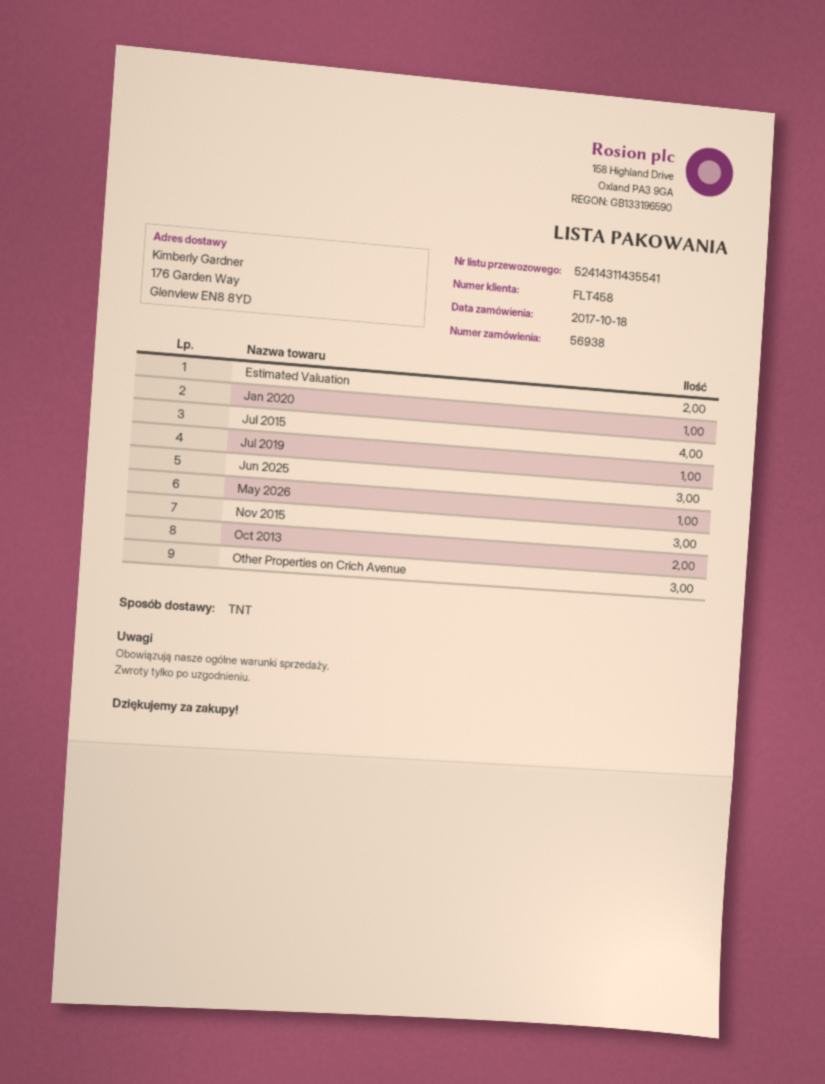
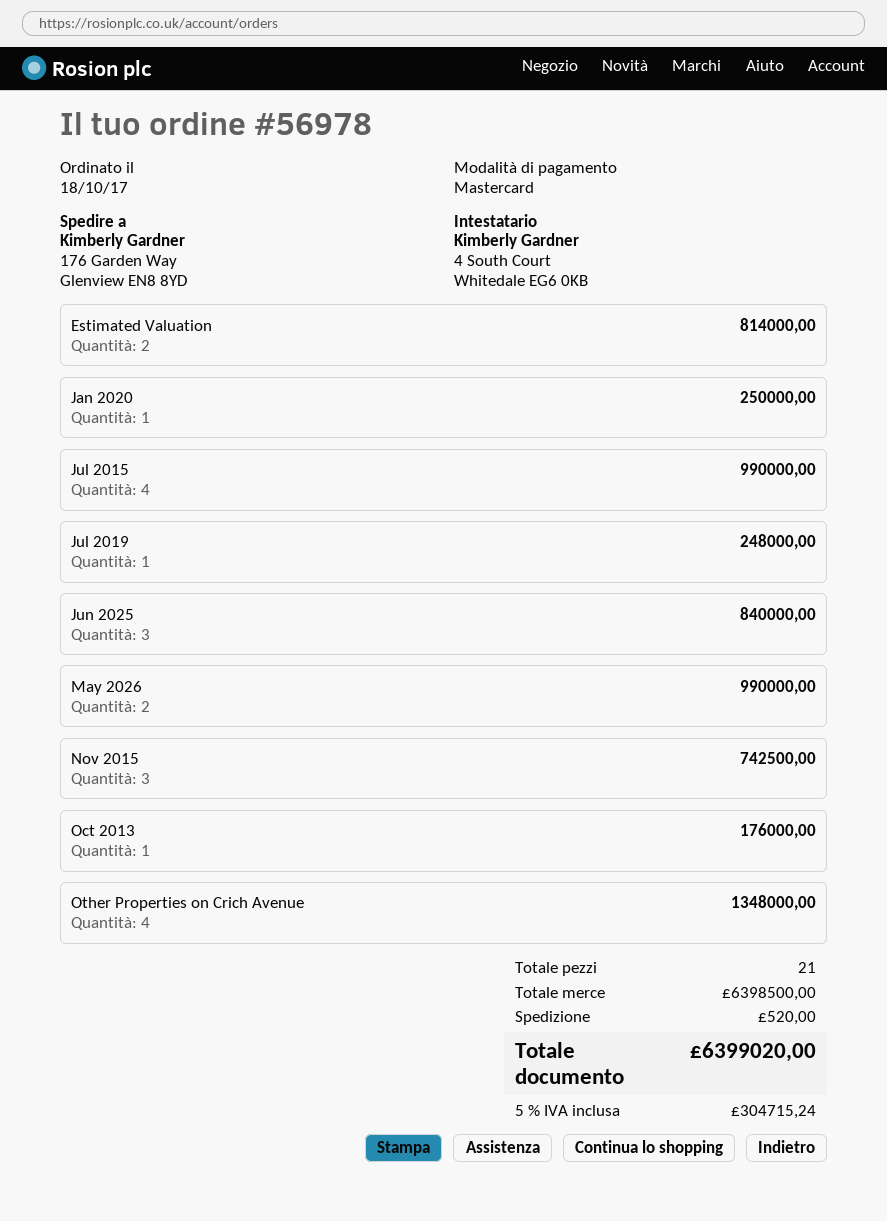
order number: 56938 -> 56978
May 2026: 1 -> 2
Oct 2013: 2 -> 1
Other Properties on Crich Avenue: 3 -> 4

